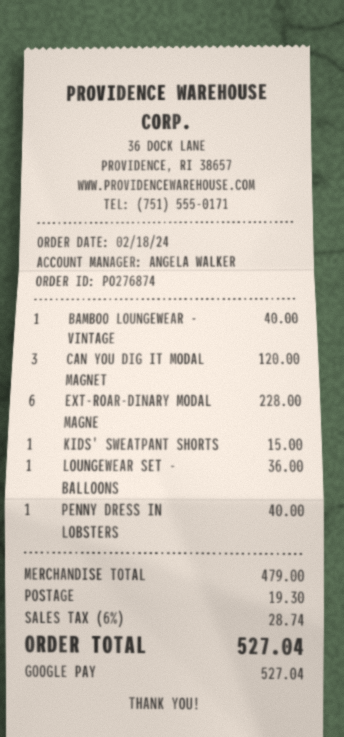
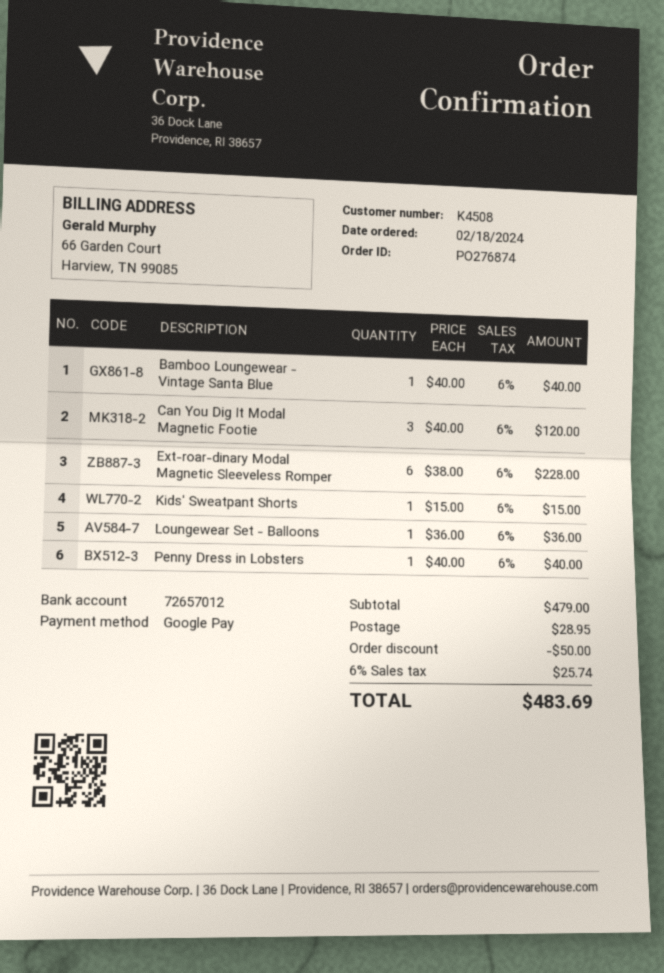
discount: none -> 50.00
shipping: 19.30 -> 28.95
tax: 6% = 28.74 -> 6% = 25.74
total: 527.04 -> 483.69

